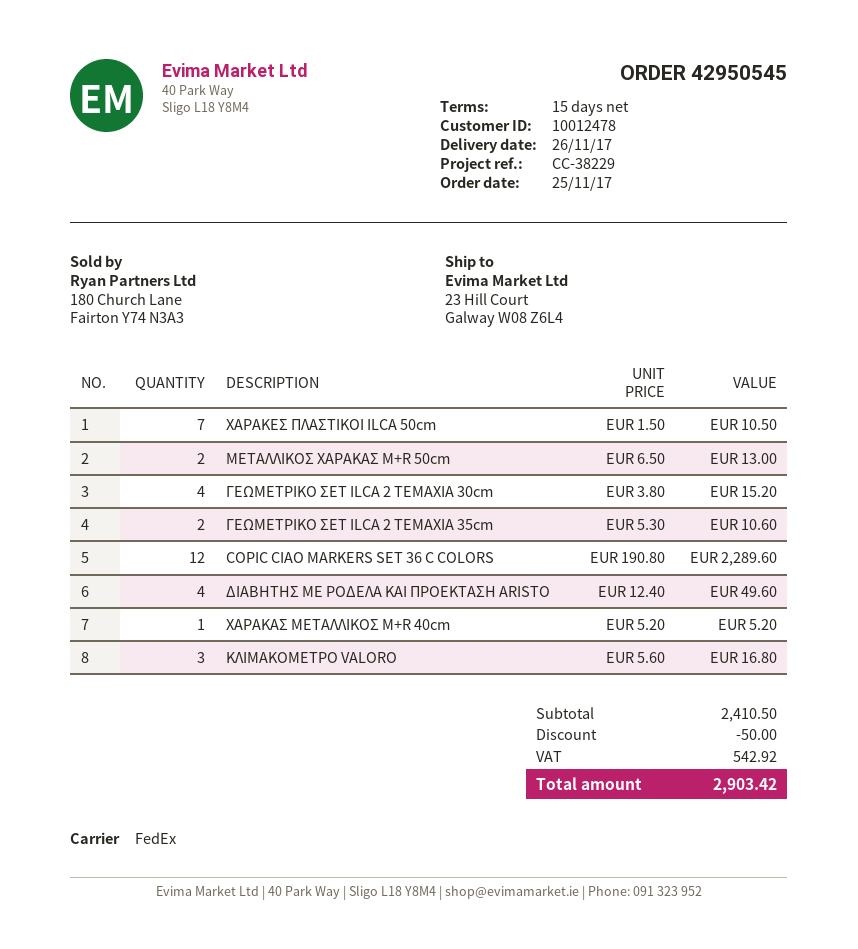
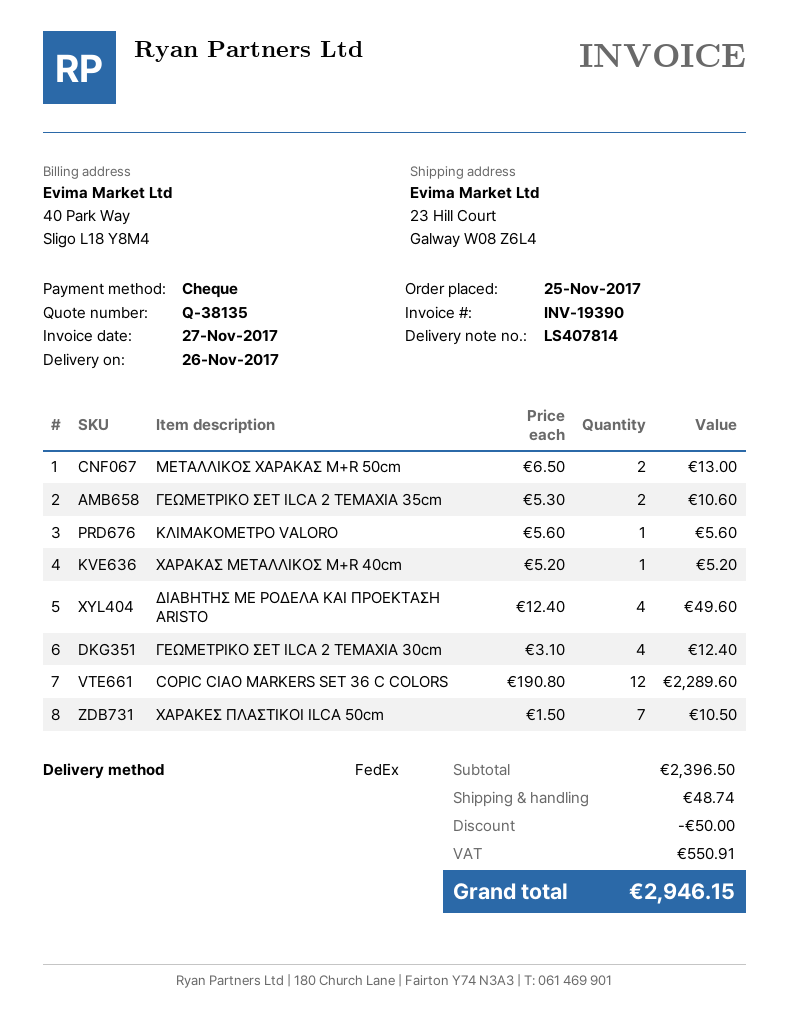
ΓΕΩΜΕΤΡΙΚΟ ΣΕΤ ILCA 2 TEMAXIA 30cm: 4 x 3.80 = 15.20 -> 4 x 3.10 = 12.40
ΚΛΙΜΑΚΟΜΕΤΡΟ VALORO: 3 x 5.60 = 16.80 -> 1 x 5.60 = 5.60
subtotal: 2410.50 -> 2396.50
shipping: none -> 48.74
tax: 542.92 -> 550.91
total: 2903.42 -> 2946.15

